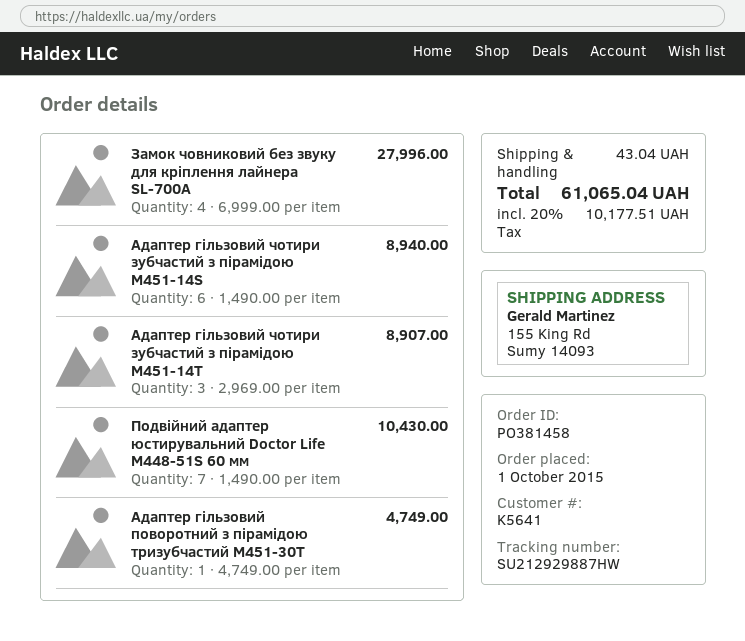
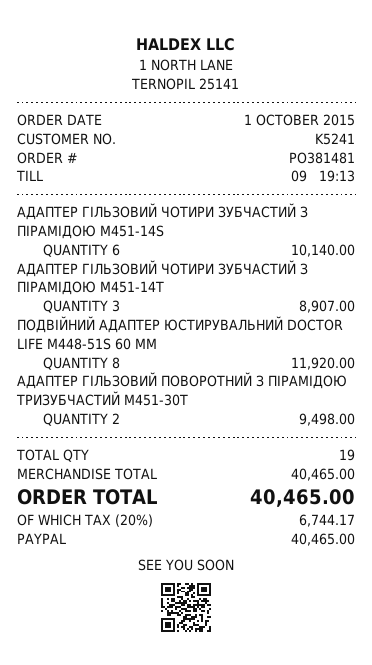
order number: PO381458 -> PO381481
customer number: K5641 -> K5241
Замок човниковий без звуку для кріплення лайнера SL-700A: 4 for 27996.00 -> none
Адаптер гільзовий чотири зубчастий з пірамідою М451-14S: 6 for 8940.00 -> 6 for 10140.00
Подвійний адаптер юстирувальний Doctor Life М448-51S 60 мм: 7 for 10430.00 -> 8 for 11920.00
Адаптер гільзовий поворотний з пірамідою тризубчастий М451-30Т: 1 for 4749.00 -> 2 for 9498.00
shipping: 43.04 -> none
tax: 20% = 10177.51 -> 20% = 6744.17
total: 61065.04 -> 40465.00

